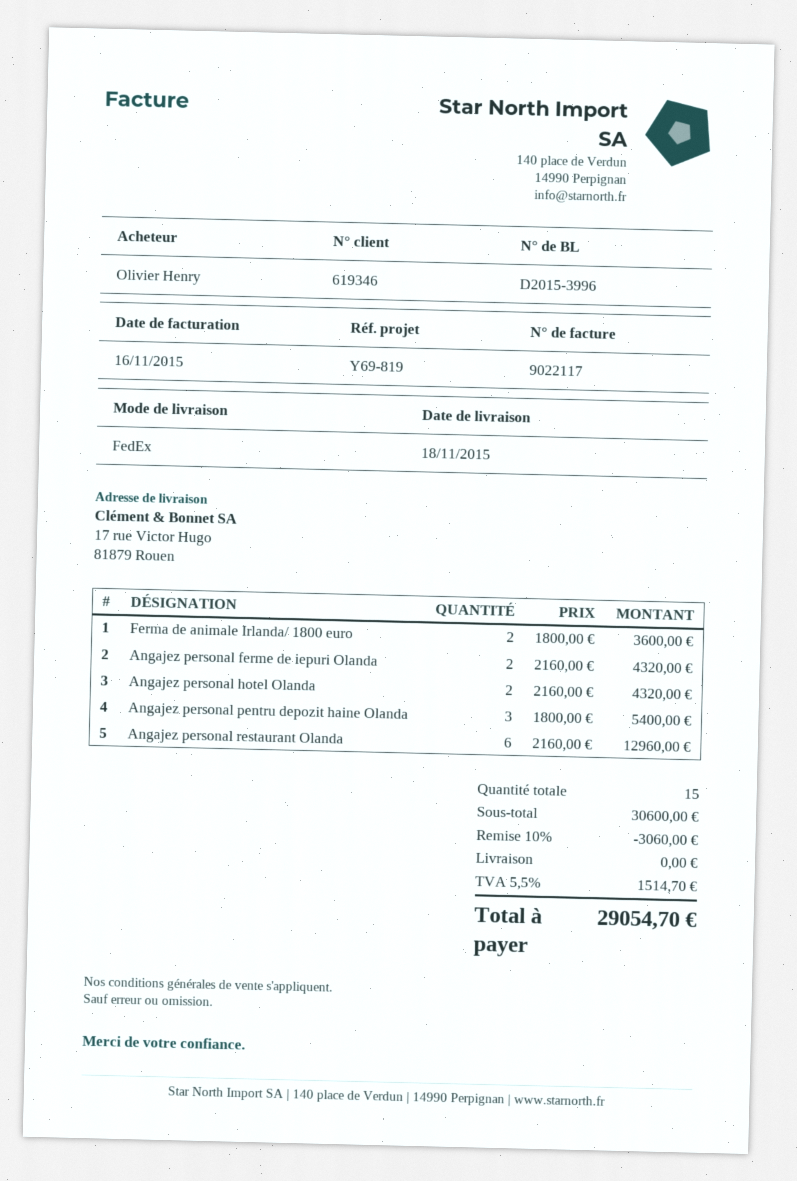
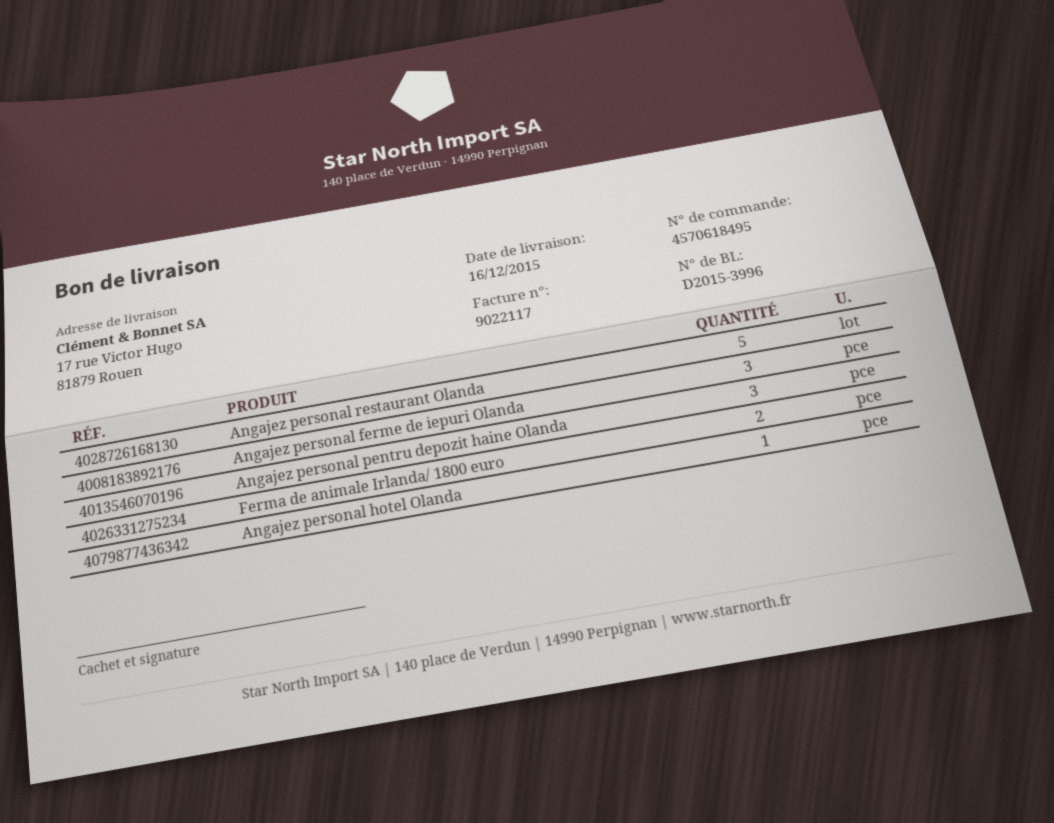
delivery date: 2015-11-18 -> 2015-12-16
Angajez personal ferme de iepuri Olanda: 2 -> 3
Angajez personal hotel Olanda: 2 -> 1
Angajez personal restaurant Olanda: 6 -> 5

